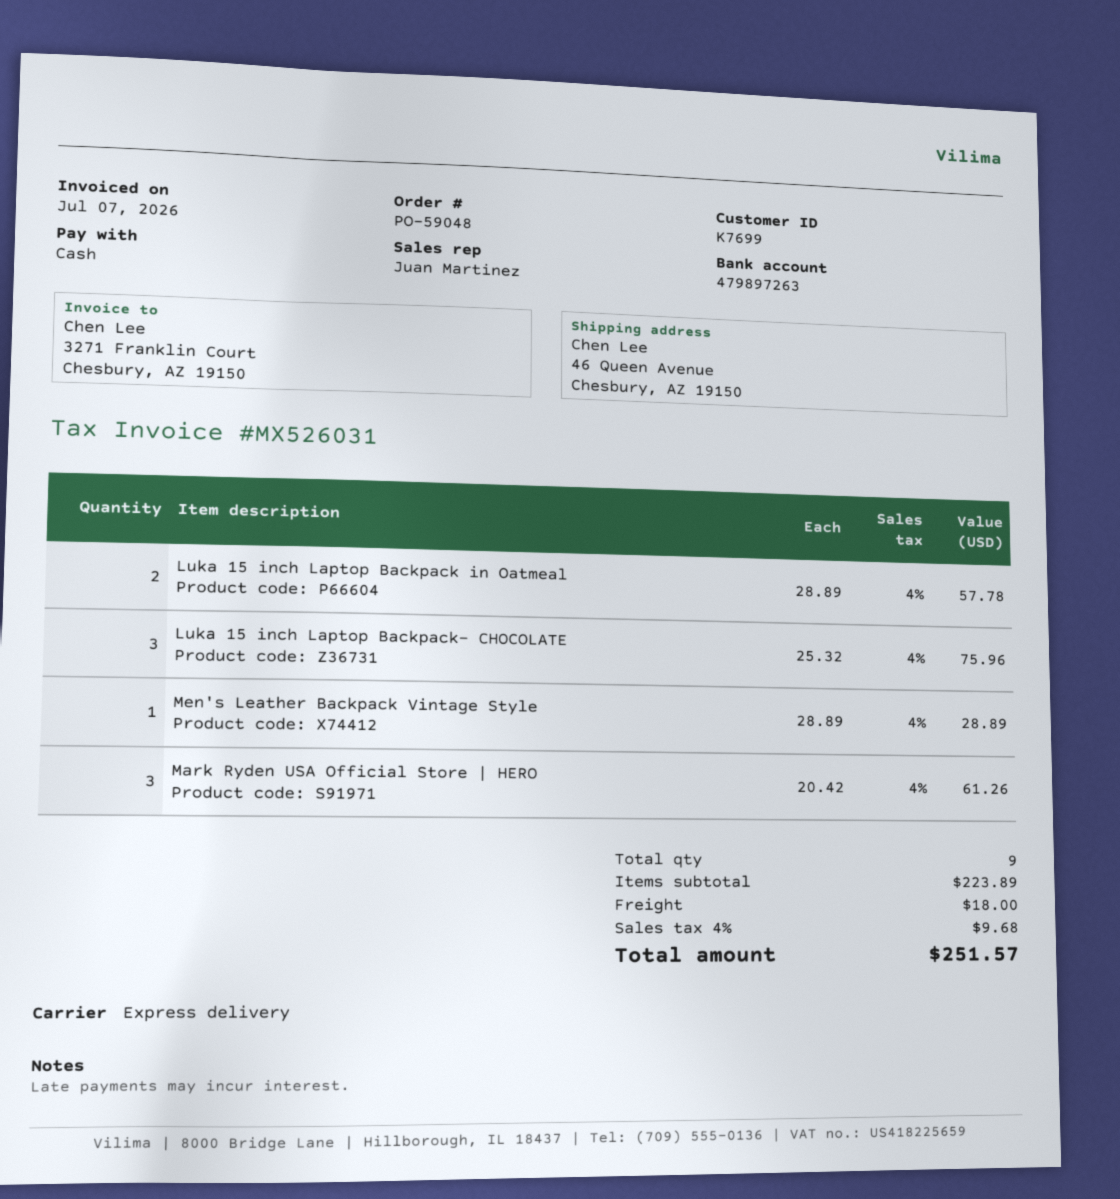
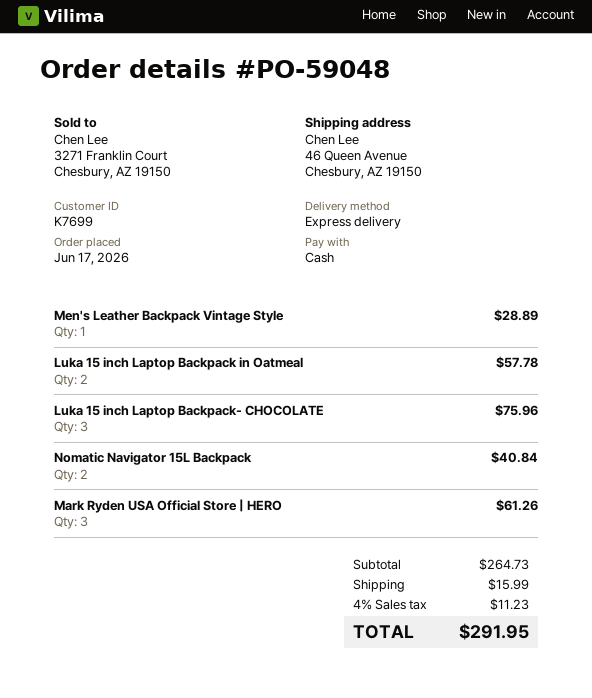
Nomatic Navigator 15L Backpack: none -> 2 for 40.84
subtotal: 223.89 -> 264.73
shipping: 18.00 -> 15.99
tax: 4% = 9.68 -> 4% = 11.23
total: 251.57 -> 291.95

